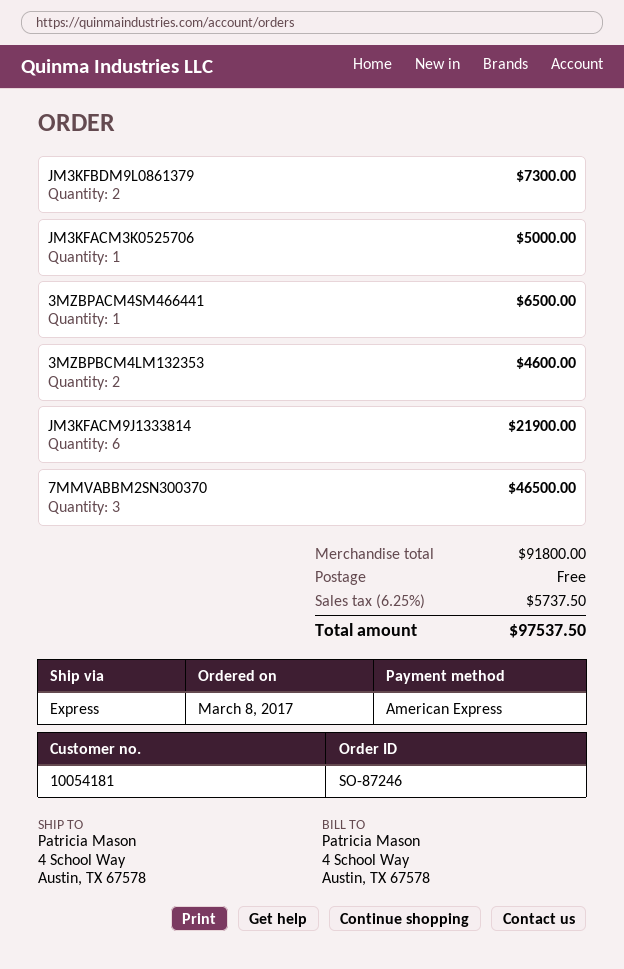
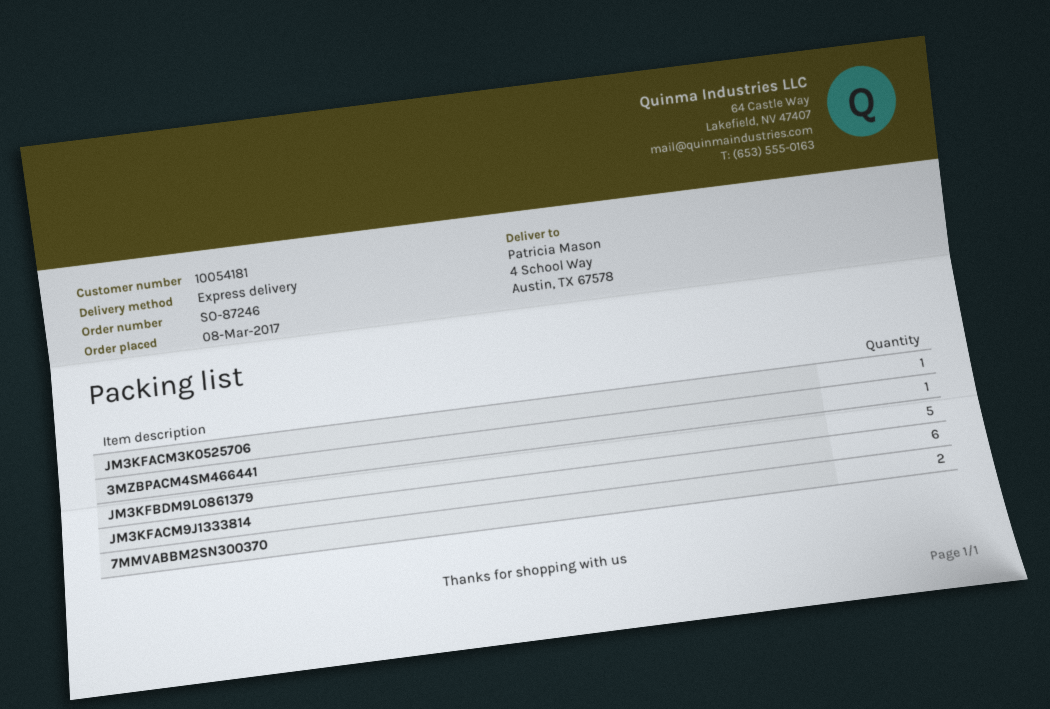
JM3KFBDM9L0861379: 2 -> 5
3MZBPBCM4LM132353: 2 -> none
7MMVABBM2SN300370: 3 -> 2

